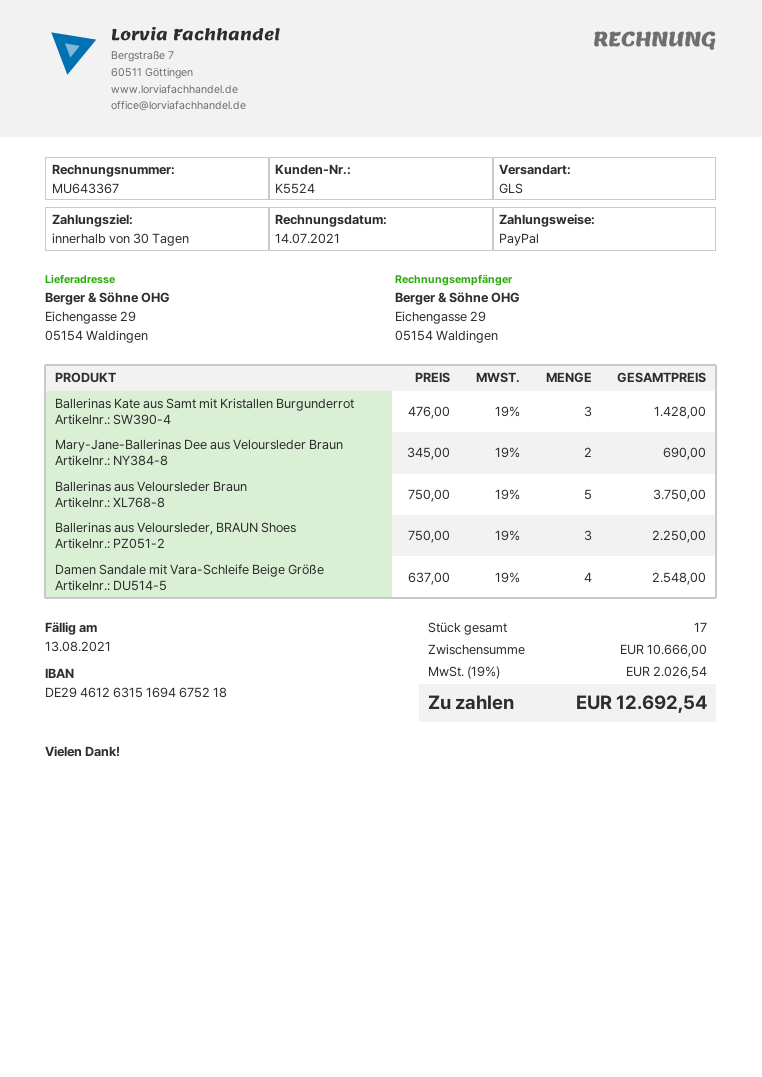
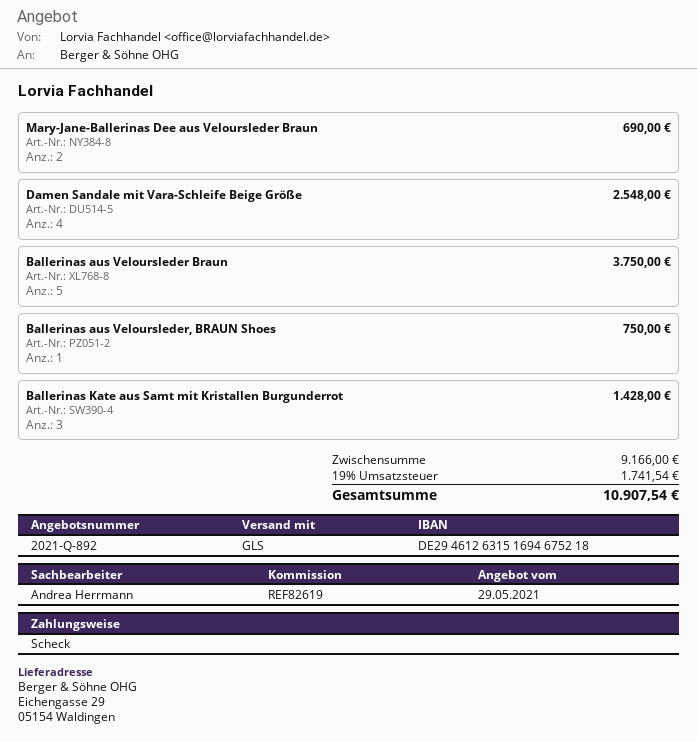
payment method: PayPal -> cheque
Ballerinas aus Veloursleder, BRAUN Shoes: 3 for 2250.00 -> 1 for 750.00
subtotal: 10666.00 -> 9166.00
tax: 19% = 2026.54 -> 19% = 1741.54
total: 12692.54 -> 10907.54

